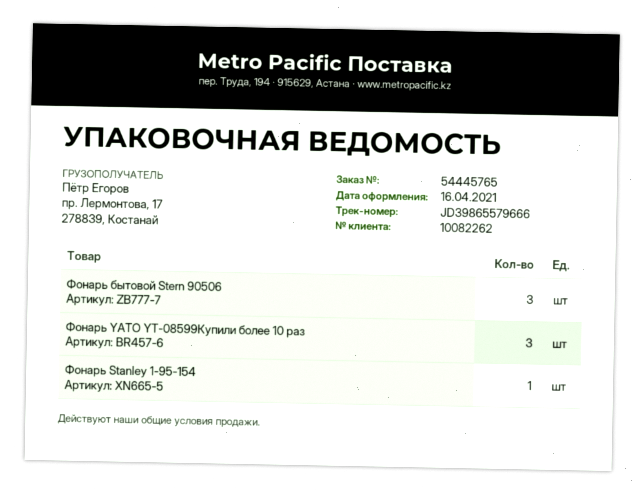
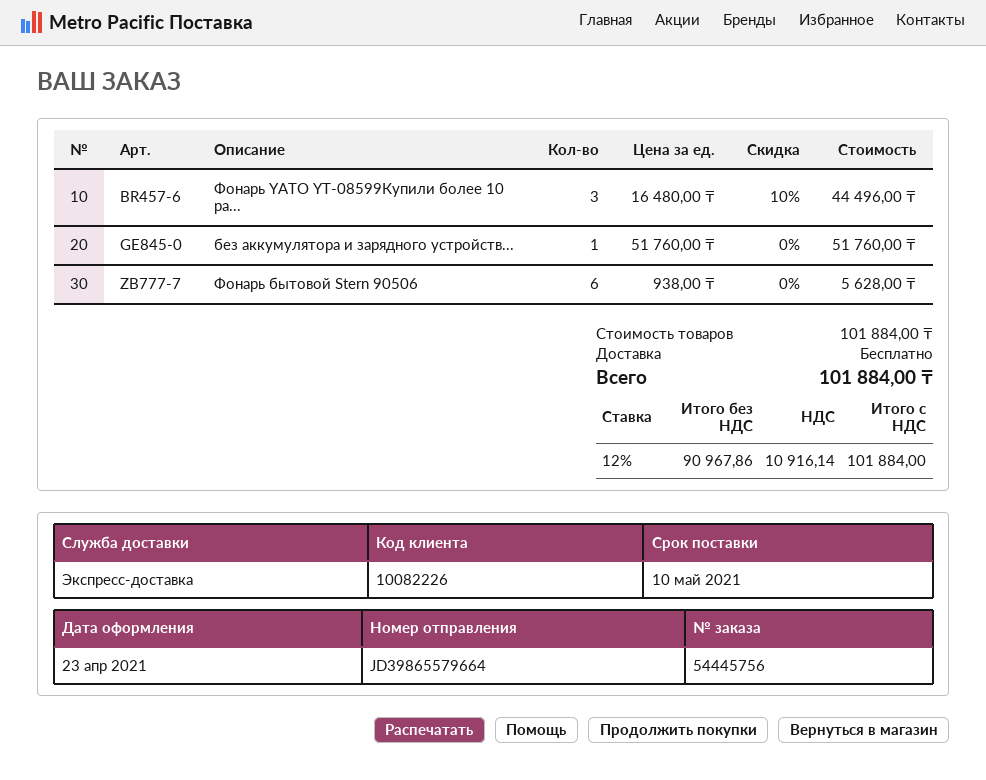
order number: 54445765 -> 54445756
order date: 2021-04-16 -> 2021-04-23
customer number: 10082262 -> 10082226
tracking number: JD39865579666 -> JD39865579664
Фонарь бытовой Stern 90506: 3 -> 6
Фонарь Stanley 1-95-154: 1 -> none
без аккумулятора и зарядного устройств...: none -> 1

